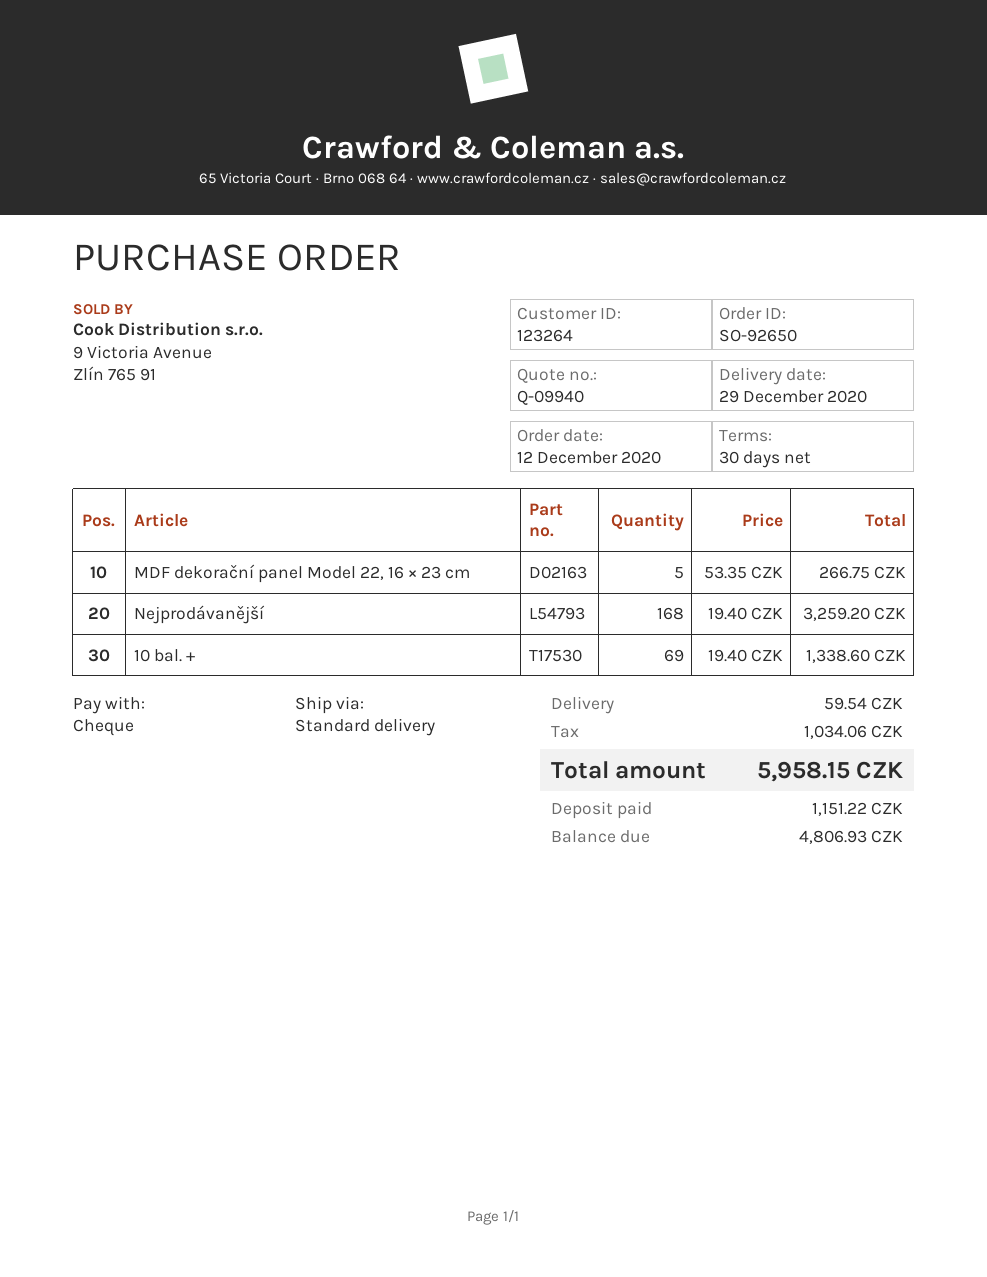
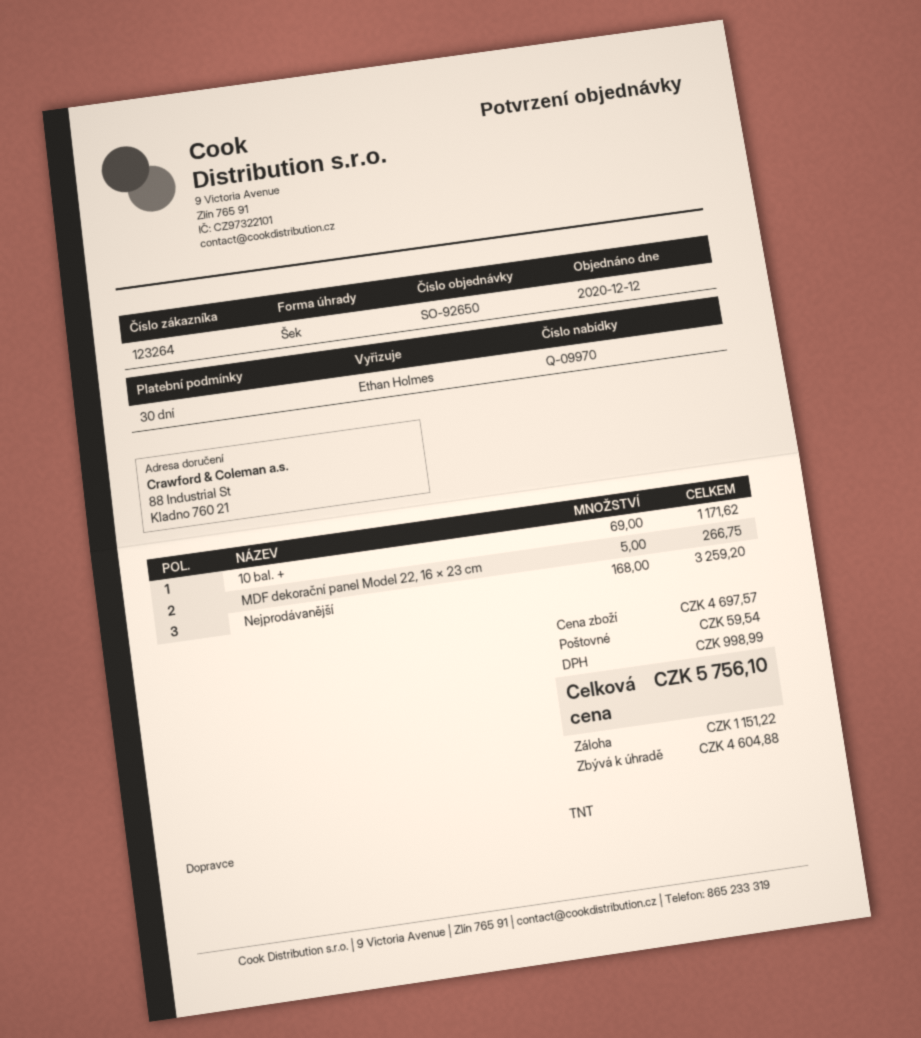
quote number: Q-09940 -> Q-09970
shipping method: standard -> TNT
10 bal. +: 69 for 1338.60 -> 69 for 1171.62
tax: 1034.06 -> 998.99
total: 5958.15 -> 5756.10
balance: 4806.93 -> 4604.88

